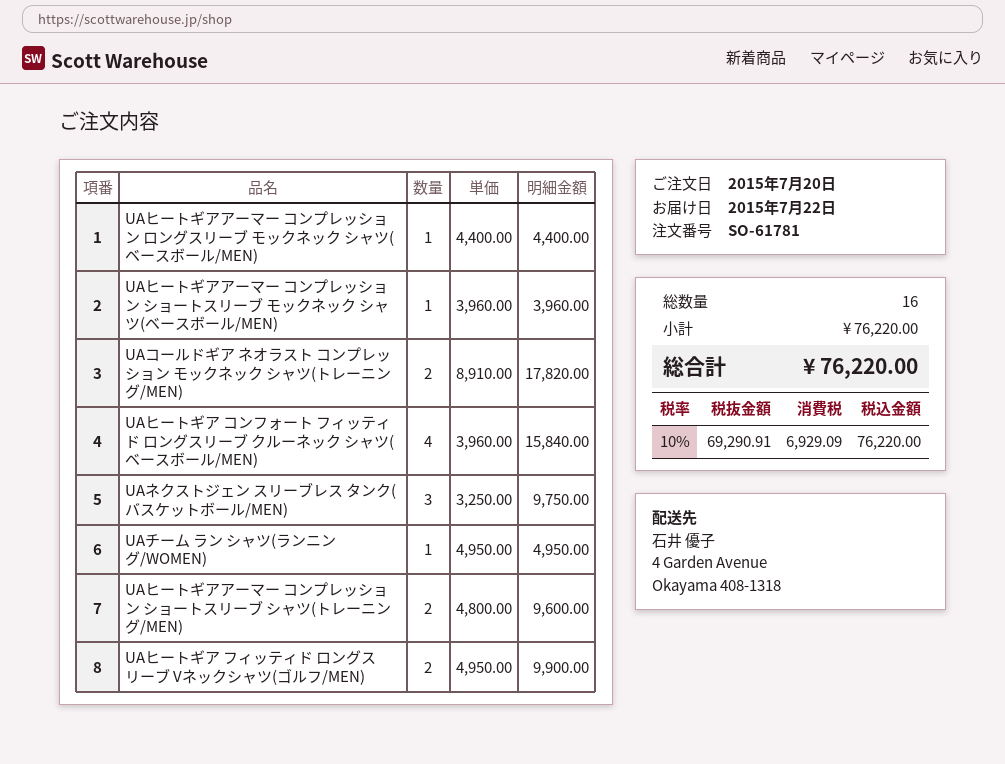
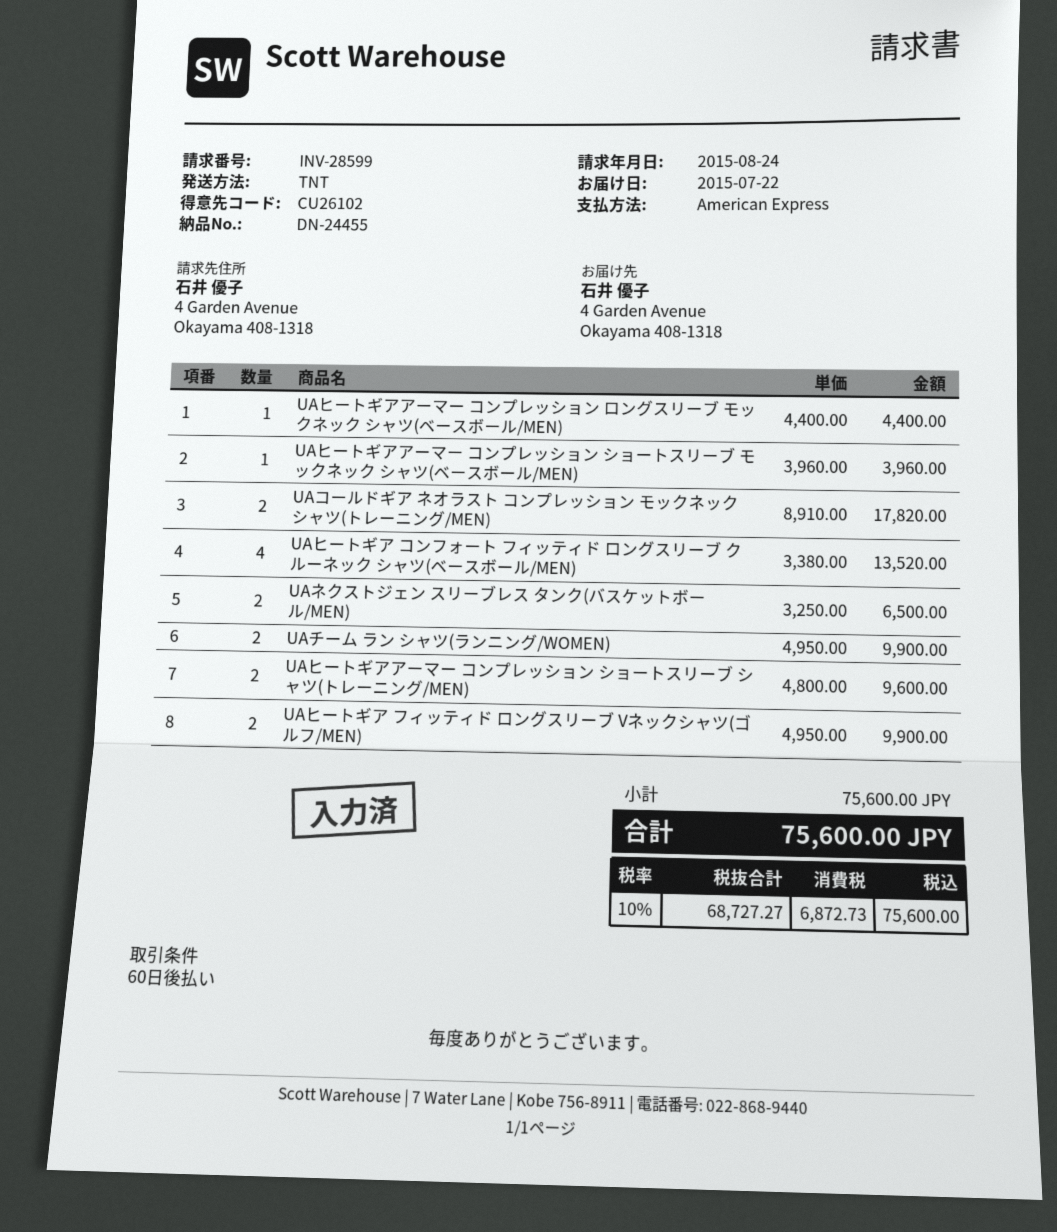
UAヒートギア コンフォート フィッティド ロングスリーブ クルーネック シャツ(ベースボール/MEN): 4 x 3960.00 = 15840.00 -> 4 x 3380.00 = 13520.00
UAネクストジェン スリーブレス タンク(バスケットボール/MEN): 3 x 3250.00 = 9750.00 -> 2 x 3250.00 = 6500.00
UAチーム ラン シャツ(ランニング/WOMEN): 1 x 4950.00 = 4950.00 -> 2 x 4950.00 = 9900.00
subtotal: 76220.00 -> 75600.00
net: 69290.91 -> 68727.27
tax: 10% = 6929.09 -> 10% = 6872.73
total: 76220.00 -> 75600.00

